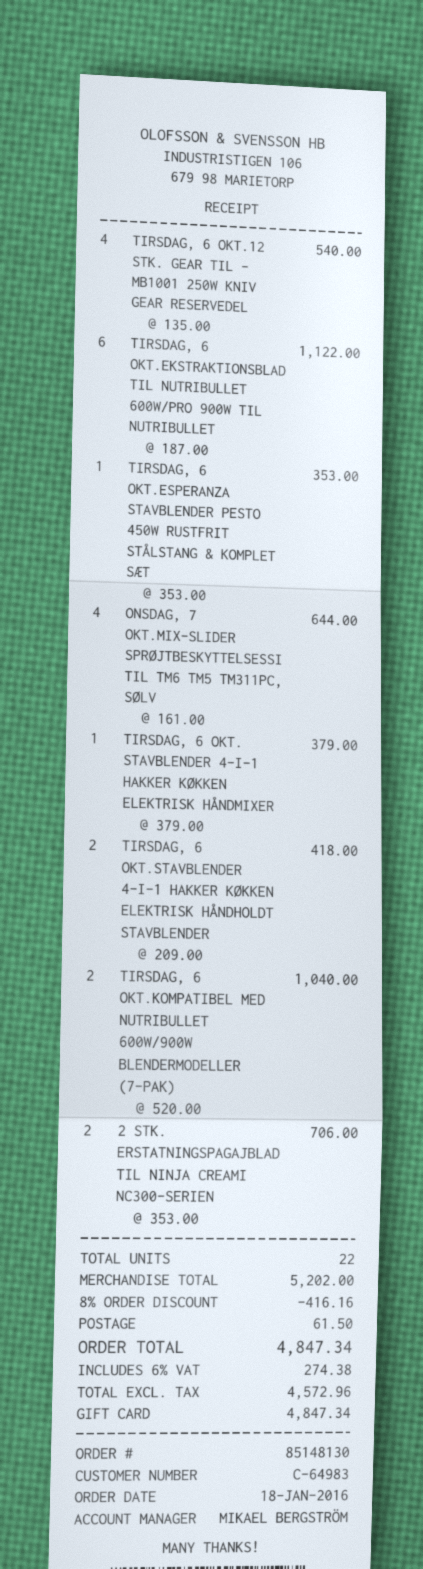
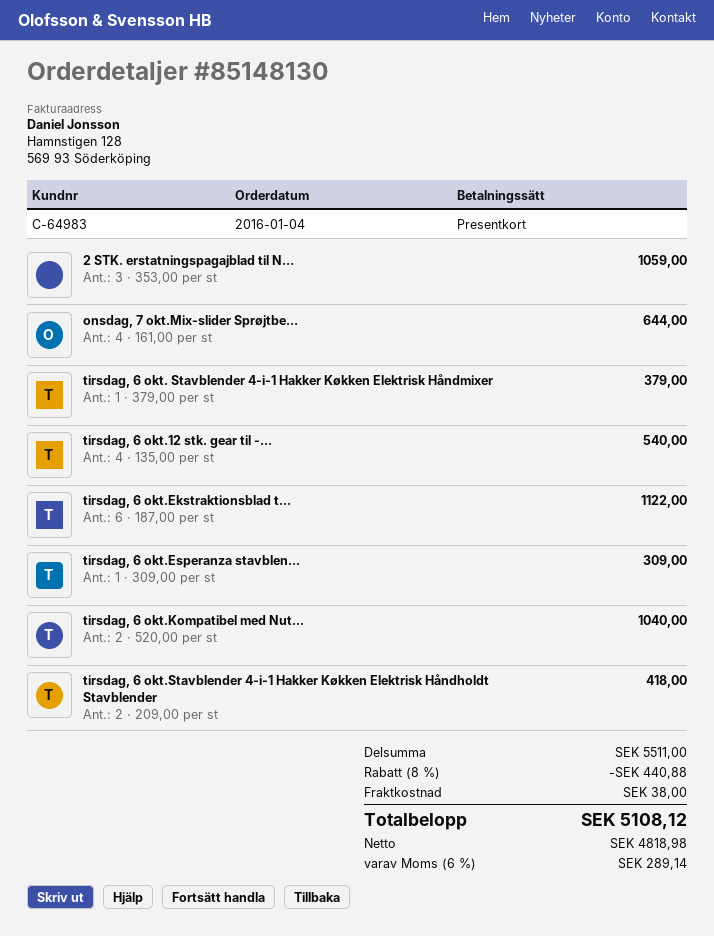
order date: 2016-01-18 -> 2016-01-04
TIRSDAG, 6 OKT.ESPERANZA STAVBLENDER PESTO 450W RUSTFRIT STÅLSTANG & KOMPLET SÆT: 1 x 353.00 = 353.00 -> 1 x 309.00 = 309.00
2 STK. ERSTATNINGSPAGAJBLAD TIL NINJA CREAMI NC300-SERIEN: 2 x 353.00 = 706.00 -> 3 x 353.00 = 1059.00
subtotal: 5202.00 -> 5511.00
discount: 8% = 416.16 -> 8% = 440.88
shipping: 61.50 -> 38.00
net: 4572.96 -> 4818.98
tax: 6% = 274.38 -> 6% = 289.14
total: 4847.34 -> 5108.12

